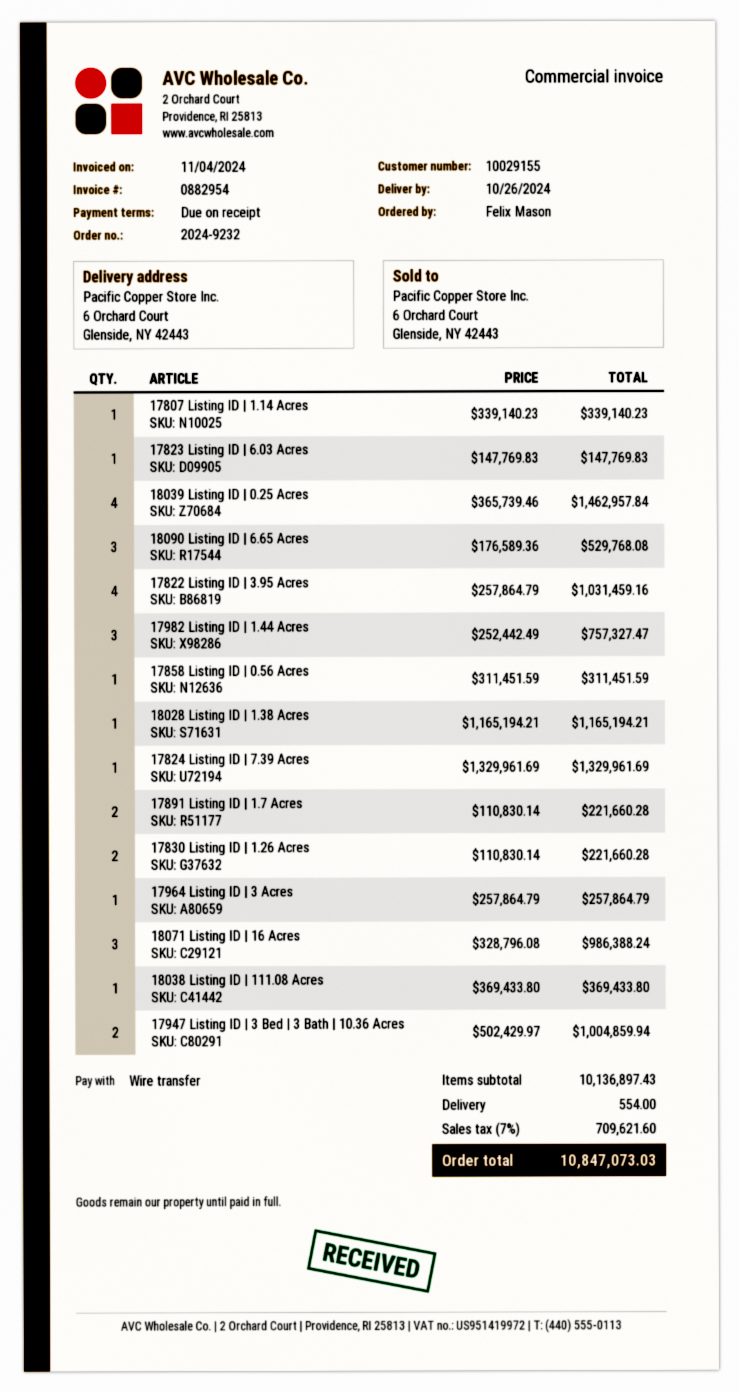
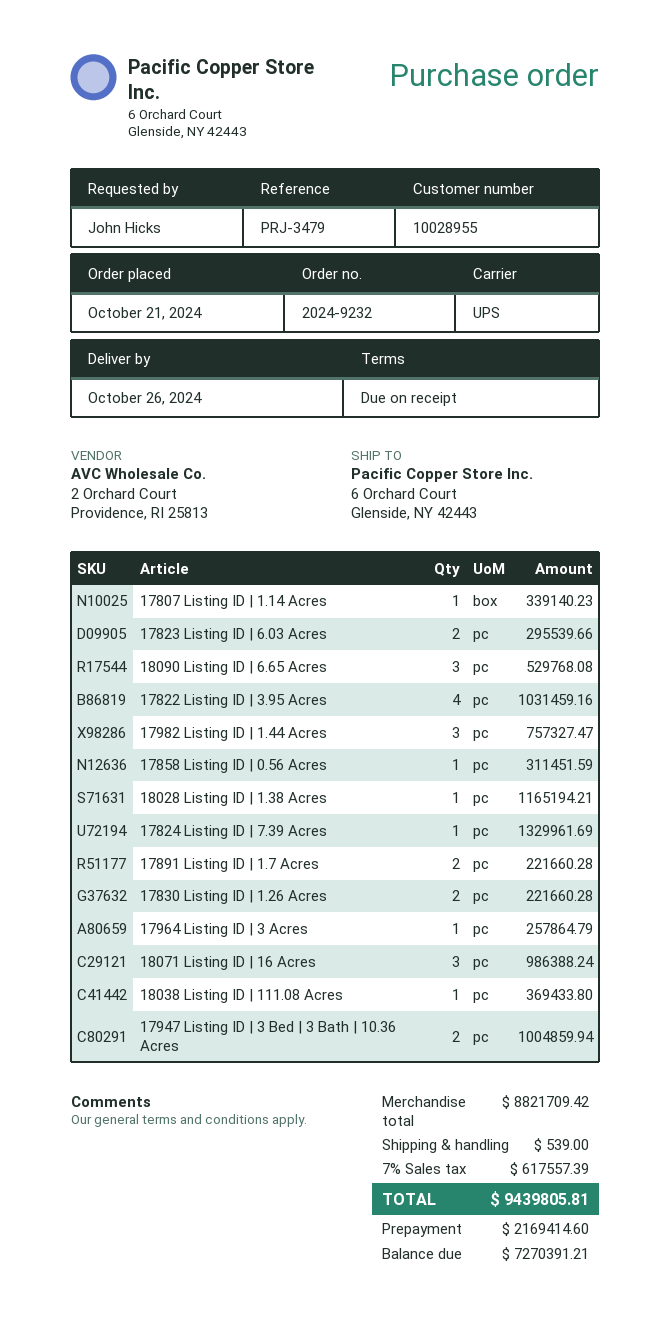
customer number: 10029155 -> 10028955
ordered by: Felix Mason -> John Hicks
17823 Listing ID | 6.03 Acres: 1 for 147769.83 -> 2 for 295539.66
18039 Listing ID | 0.25 Acres: 4 for 1462957.84 -> none
subtotal: 10136897.43 -> 8821709.42
shipping: 554.00 -> 539.00
tax: 7% = 709621.60 -> 7% = 617557.39
total: 10847073.03 -> 9439805.81

